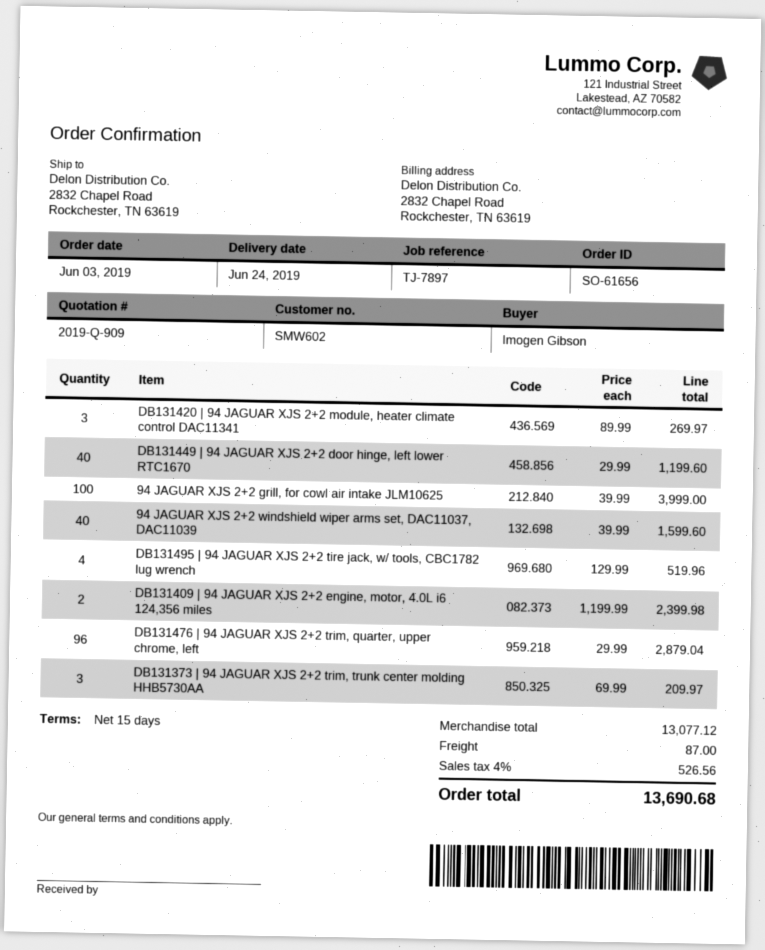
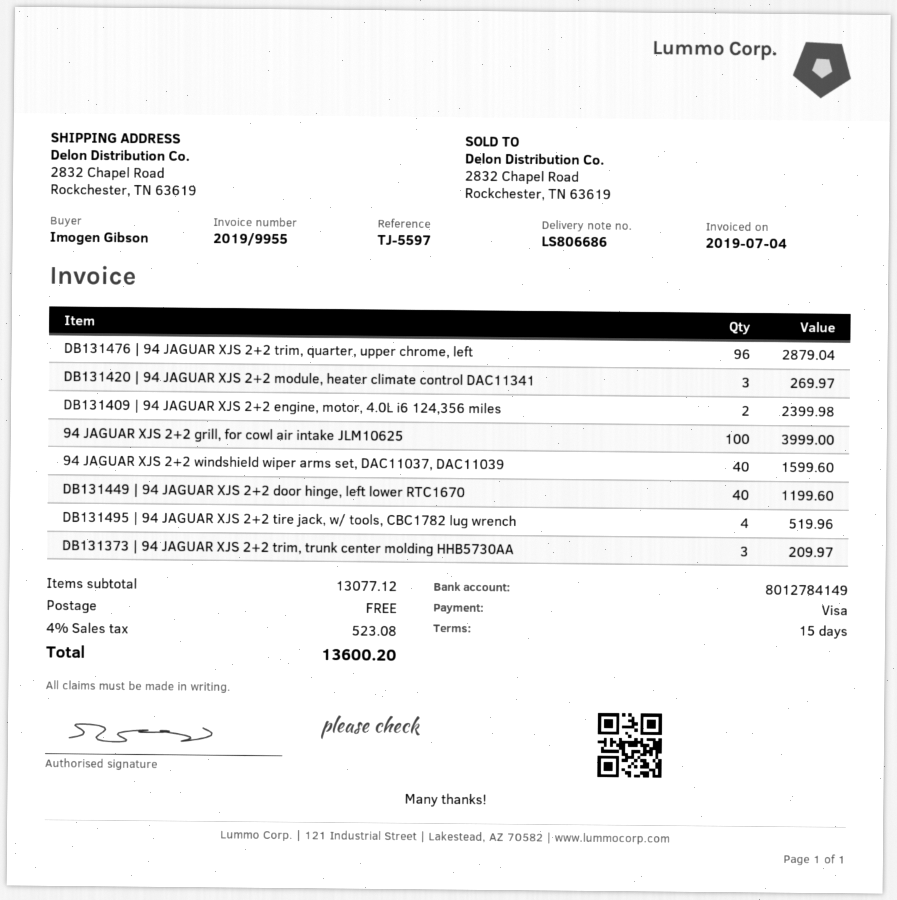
reference: TJ-7897 -> TJ-5597
shipping: 87.00 -> 0.00
tax: 4% = 526.56 -> 4% = 523.08
total: 13690.68 -> 13600.20

